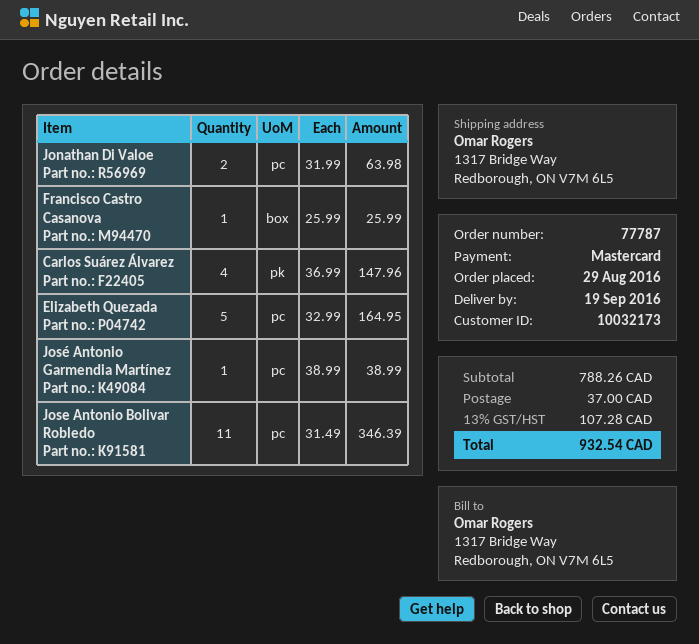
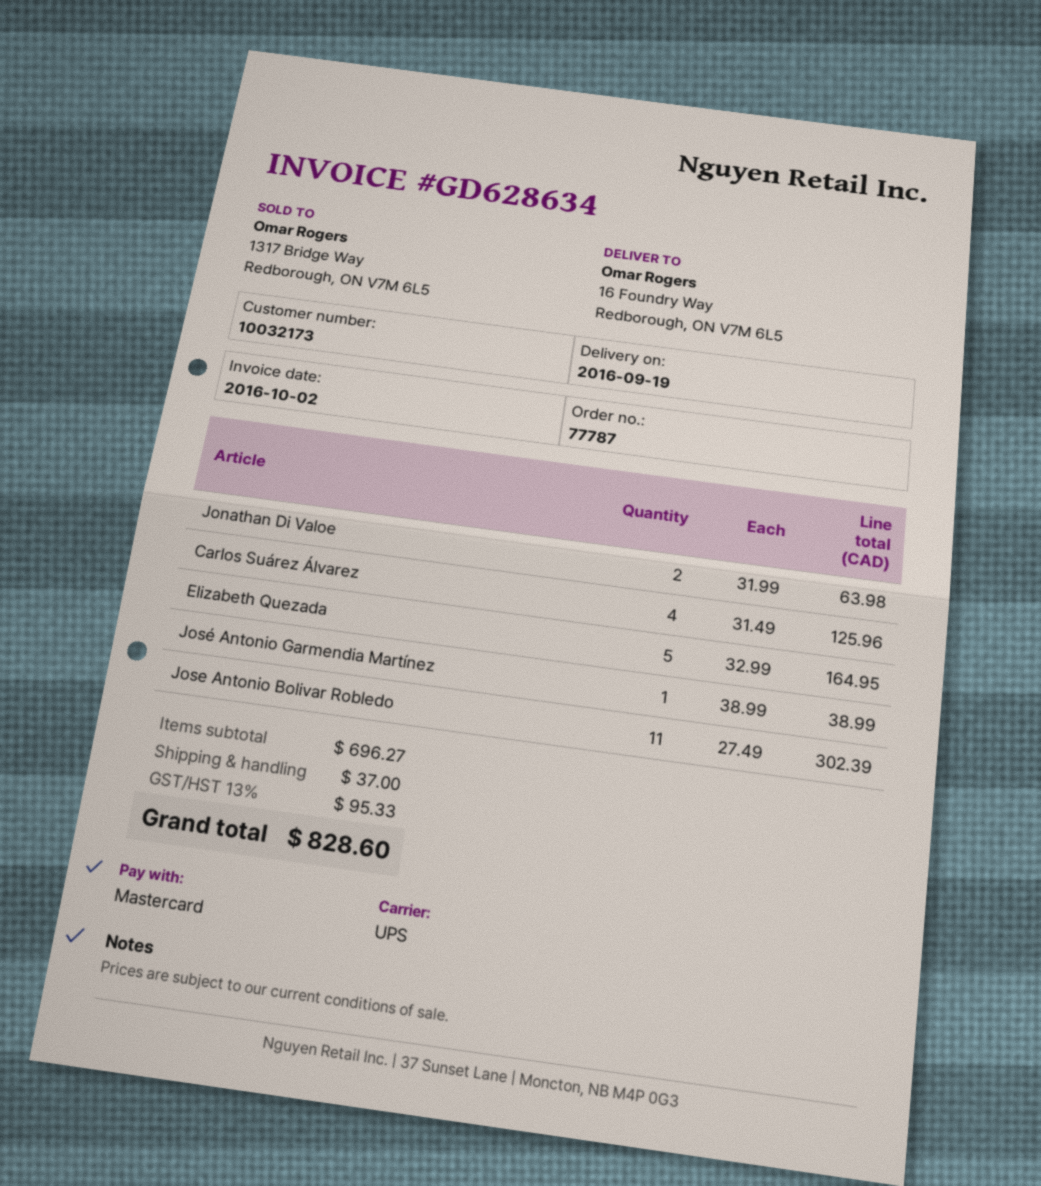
ship to: 1317 Bridge Way, Redborough, ON V7M 6L5 -> 16 Foundry Way, Redborough, ON V7M 6L5
Francisco Castro Casanova: 1 x 25.99 = 25.99 -> none
Carlos Suárez Álvarez: 4 x 36.99 = 147.96 -> 4 x 31.49 = 125.96
Jose Antonio Bolivar Robledo: 11 x 31.49 = 346.39 -> 11 x 27.49 = 302.39
subtotal: 788.26 -> 696.27
tax: 13% = 107.28 -> 13% = 95.33
total: 932.54 -> 828.60

